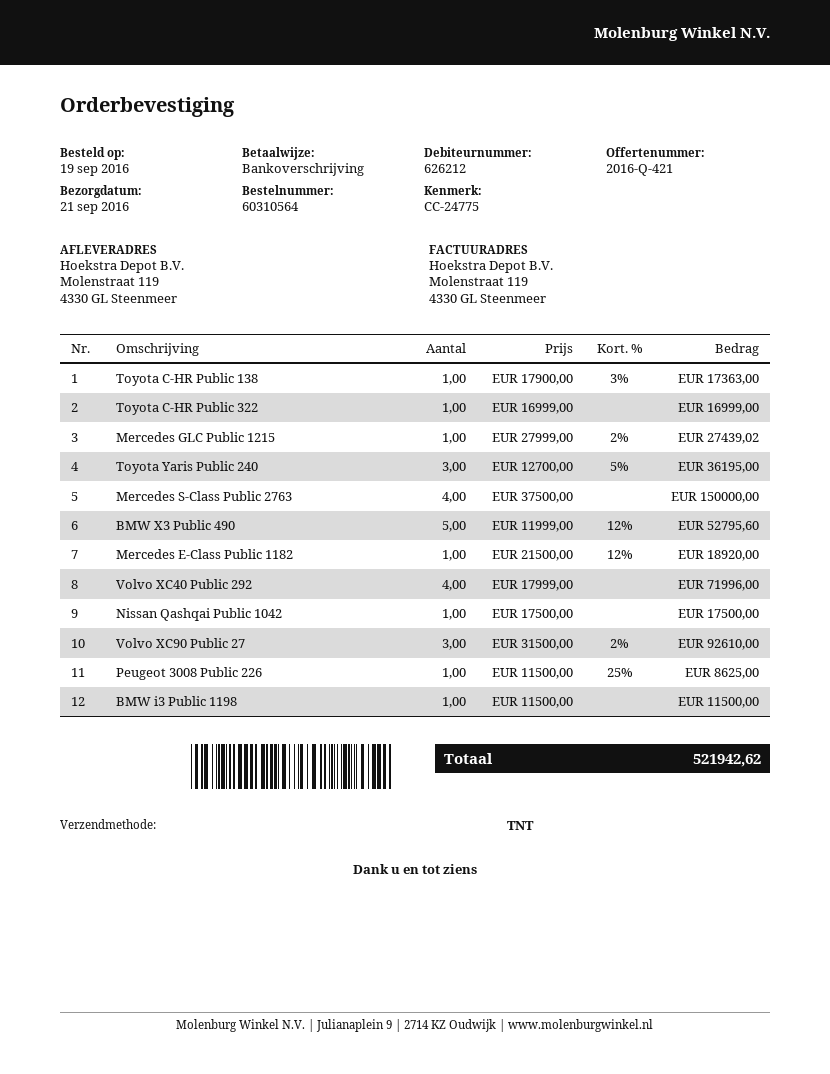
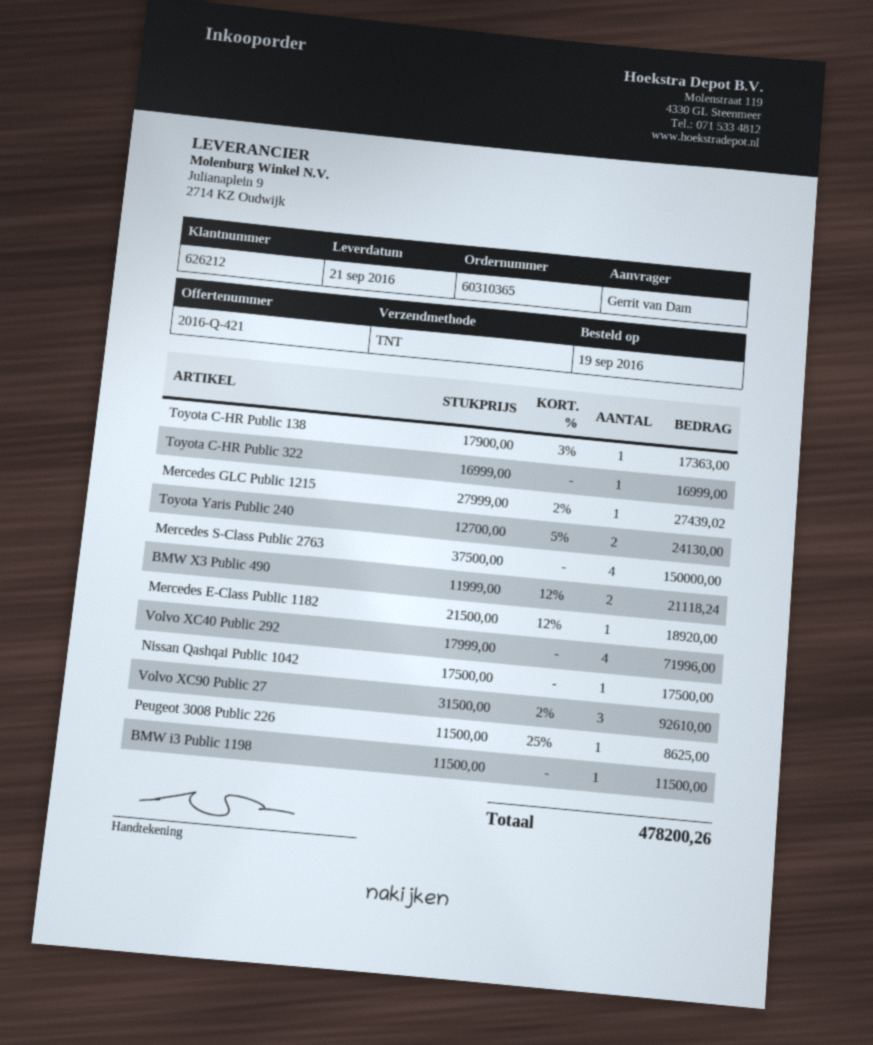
order number: 60310564 -> 60310365
Toyota Yaris Public 240: 3 x 12700.00 - 5% = 36195.00 -> 2 x 12700.00 - 5% = 24130.00
BMW X3 Public 490: 5 x 11999.00 - 12% = 52795.60 -> 2 x 11999.00 - 12% = 21118.24
total: 521942.62 -> 478200.26

